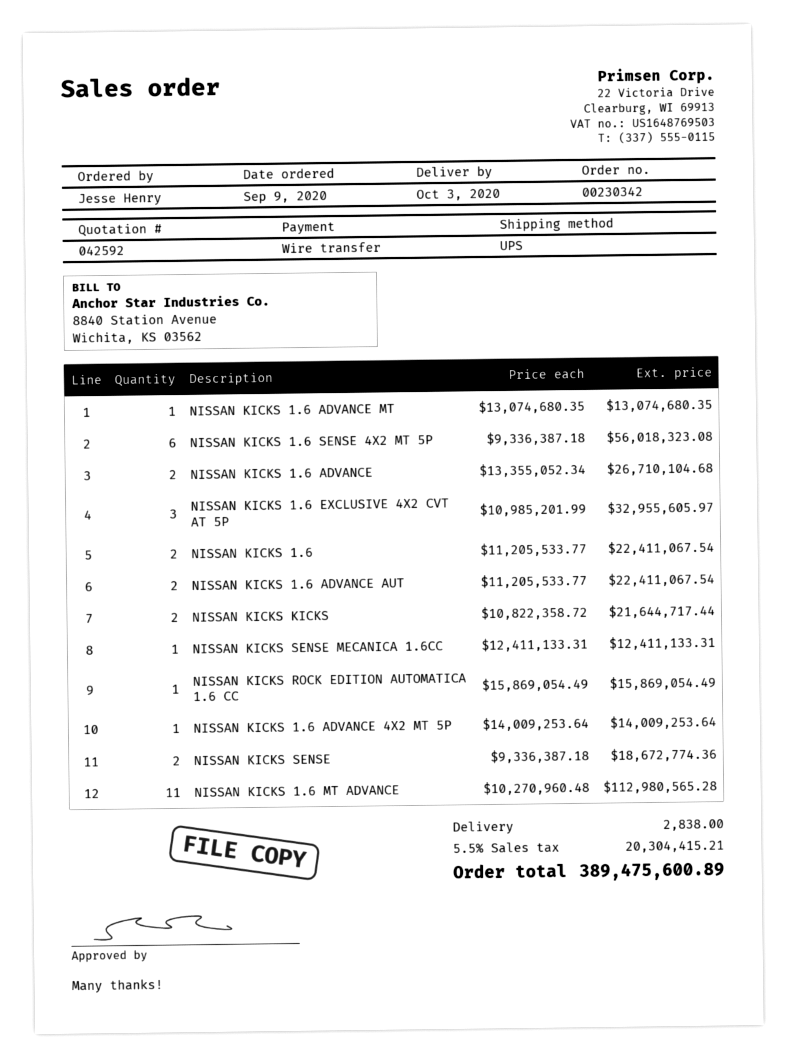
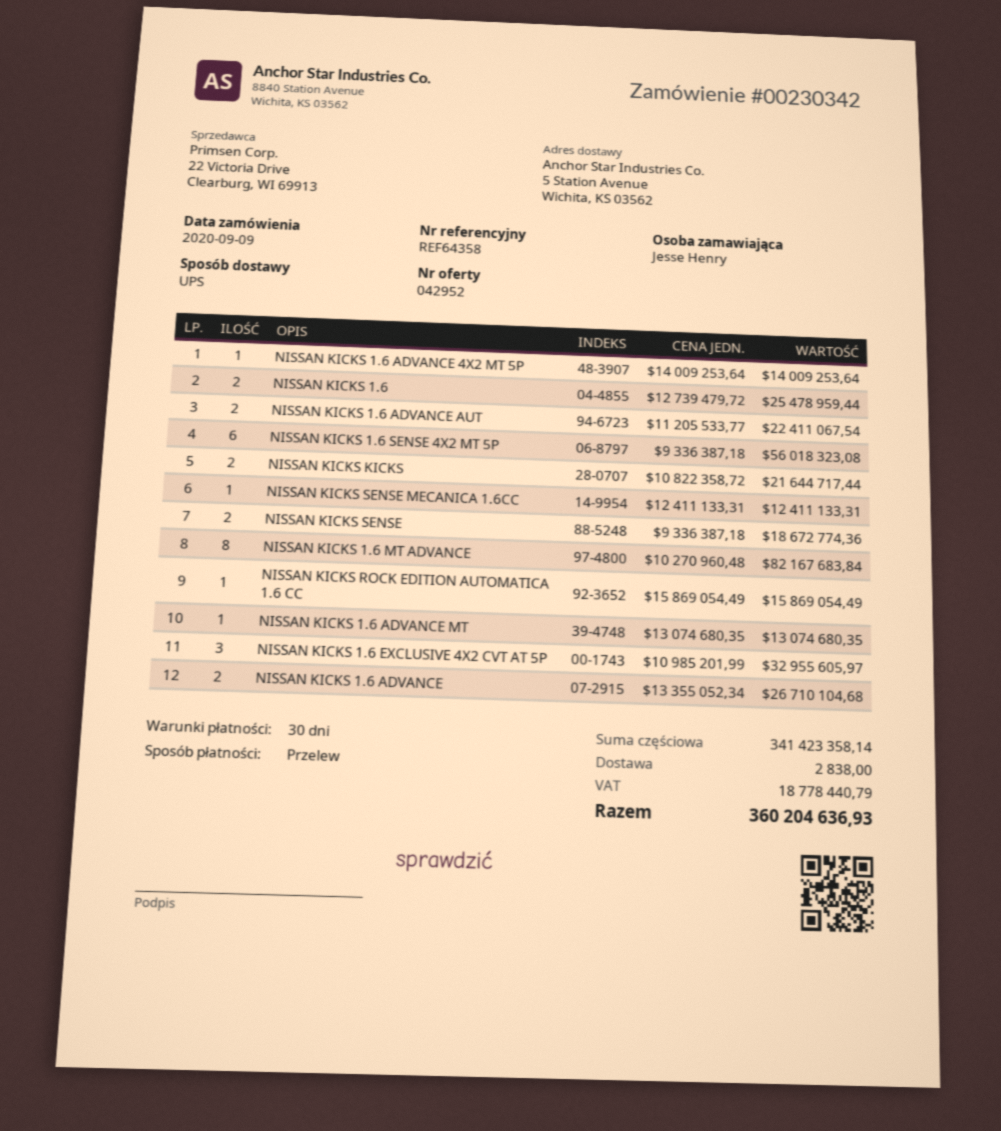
quote number: 042592 -> 042952
NISSAN KICKS 1.6: 2 x 11205533.77 = 22411067.54 -> 2 x 12739479.72 = 25478959.44
NISSAN KICKS 1.6 MT ADVANCE: 11 x 10270960.48 = 112980565.28 -> 8 x 10270960.48 = 82167683.84
tax: 20304415.21 -> 18778440.79
total: 389475600.89 -> 360204636.93

